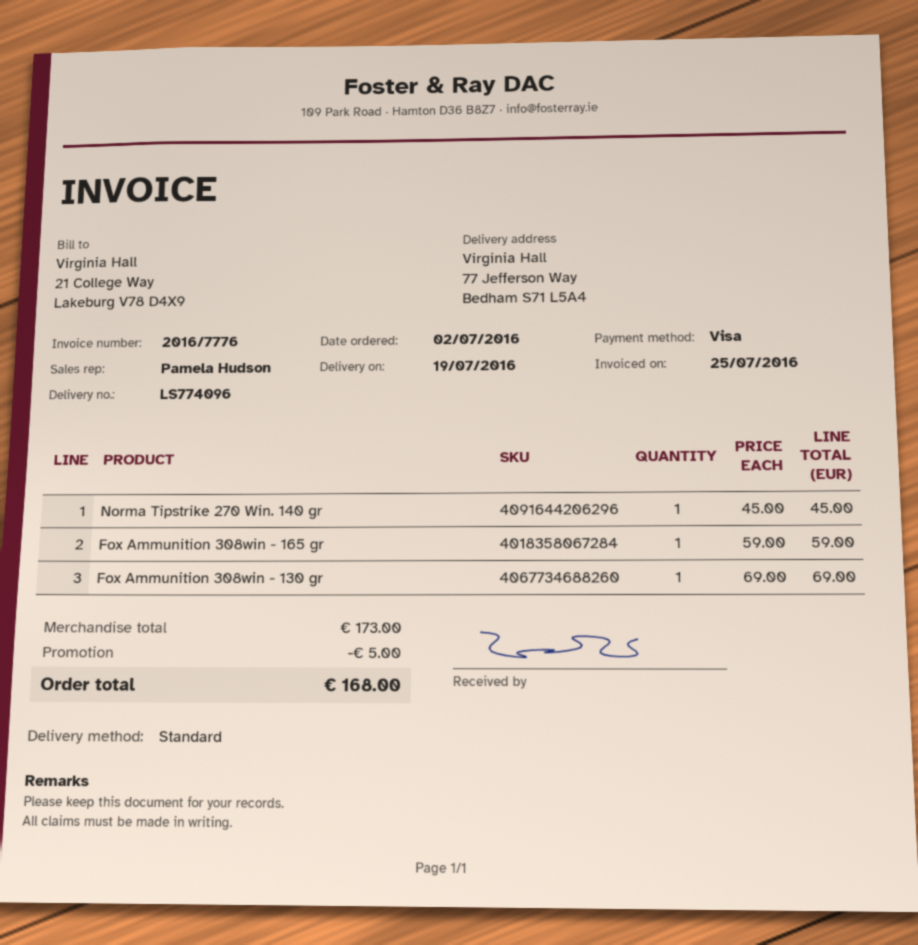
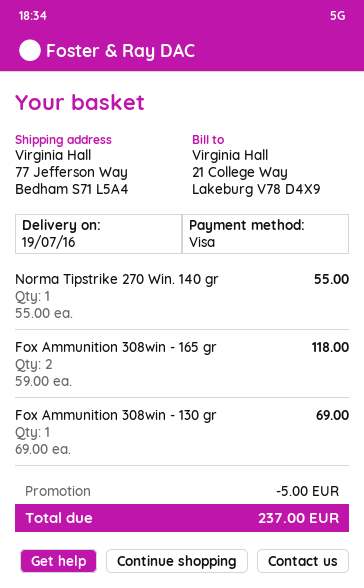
Norma Tipstrike 270 Win. 140 gr: 1 x 45.00 = 45.00 -> 1 x 55.00 = 55.00
Fox Ammunition 308win - 165 gr: 1 x 59.00 = 59.00 -> 2 x 59.00 = 118.00
total: 168.00 -> 237.00

